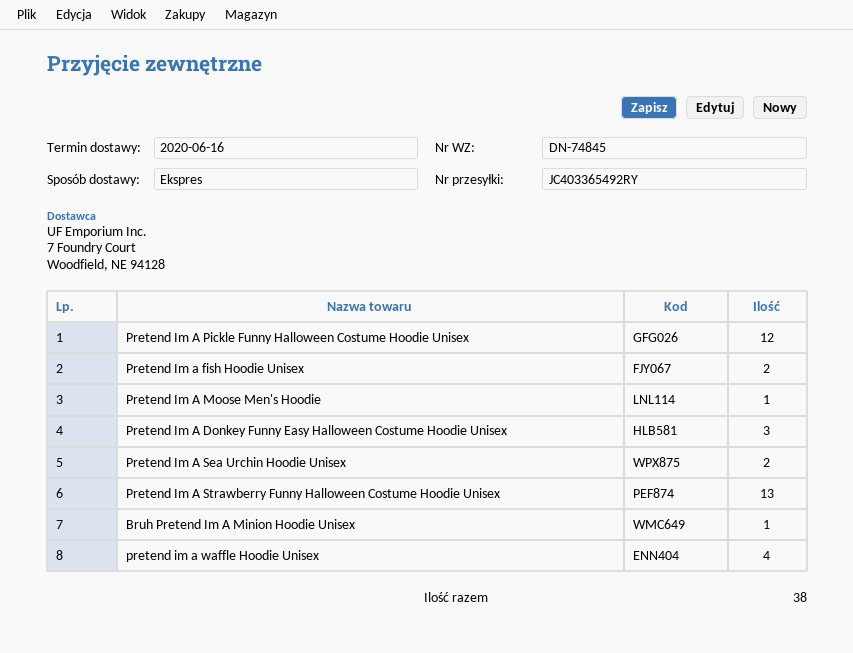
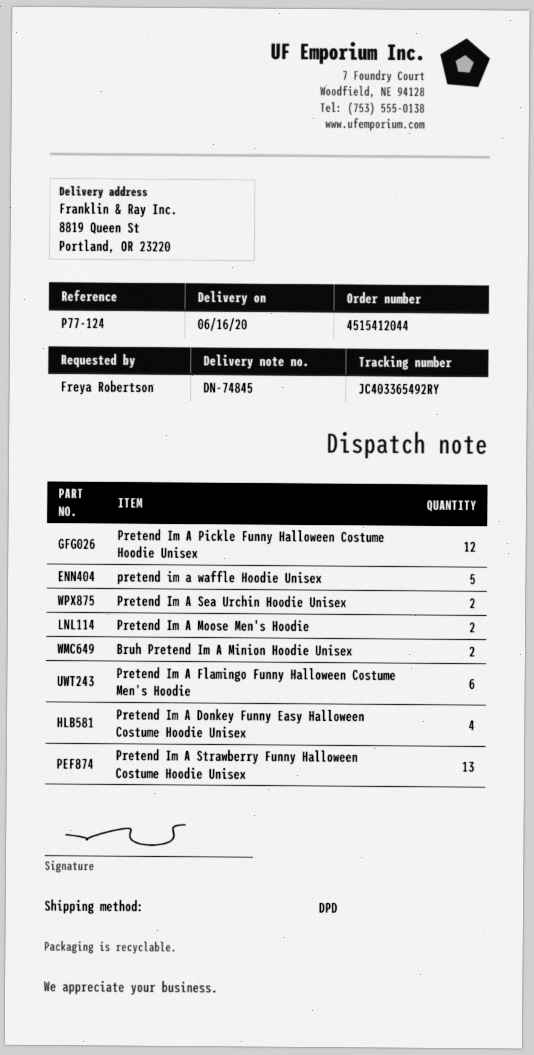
shipping method: express -> DPD
Pretend Im a fish Hoodie Unisex: 2 -> none
Pretend Im A Moose Men's Hoodie: 1 -> 2
Pretend Im A Donkey Funny Easy Halloween Costume Hoodie Unisex: 3 -> 4
Bruh Pretend Im A Minion Hoodie Unisex: 1 -> 2
pretend im a waffle Hoodie Unisex: 4 -> 5
Pretend Im A Flamingo Funny Halloween Costume Men's Hoodie: none -> 6

